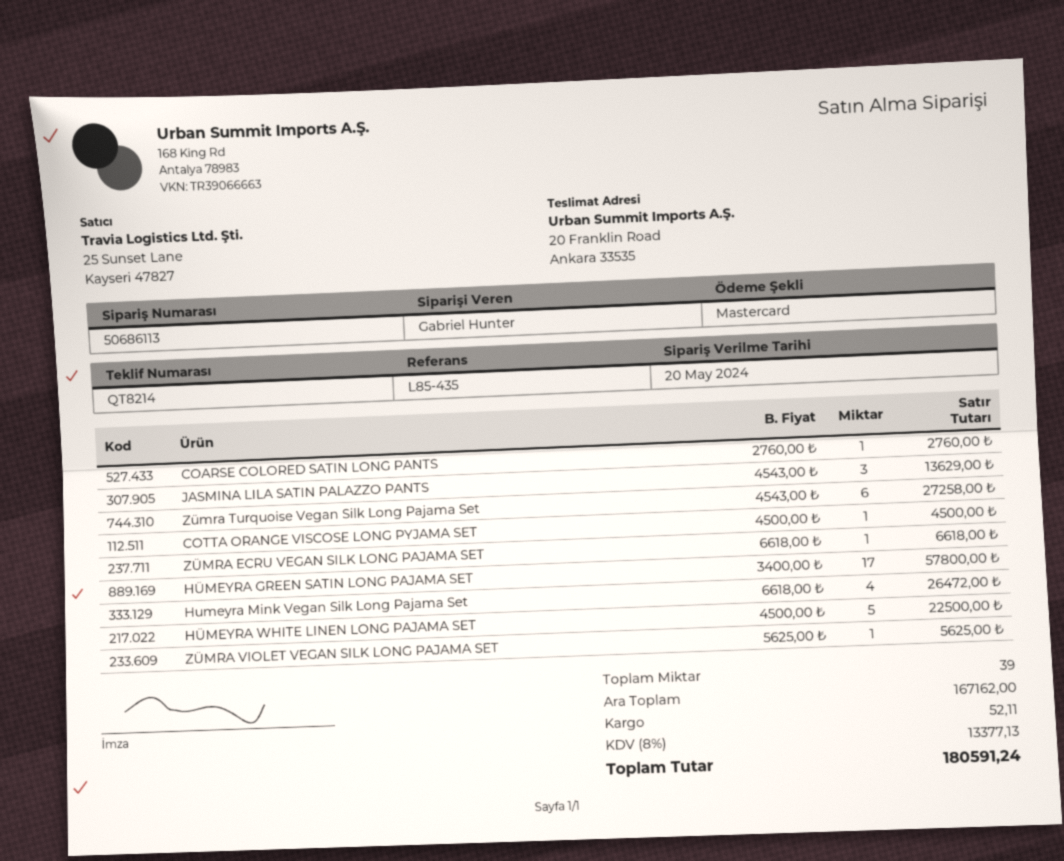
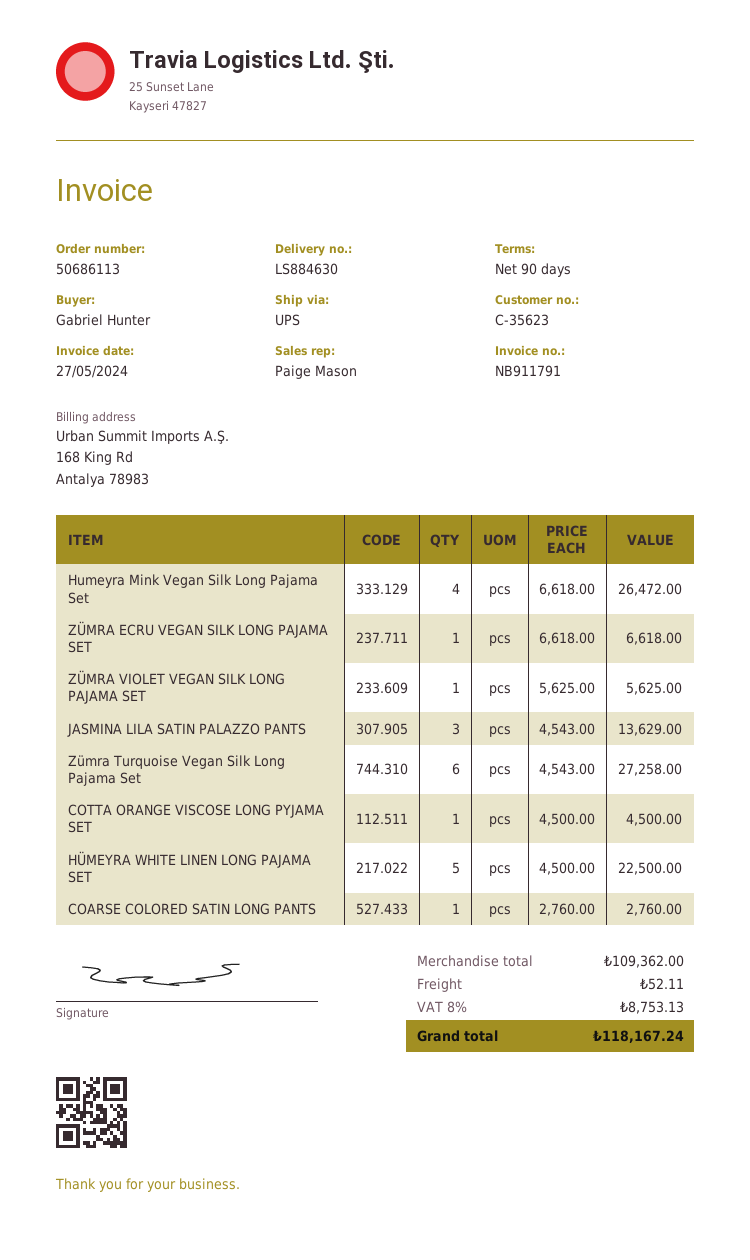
HÜMEYRA GREEN SATIN LONG PAJAMA SET: 17 x 3400.00 = 57800.00 -> none
subtotal: 167162.00 -> 109362.00
tax: 8% = 13377.13 -> 8% = 8753.13
total: 180591.24 -> 118167.24

